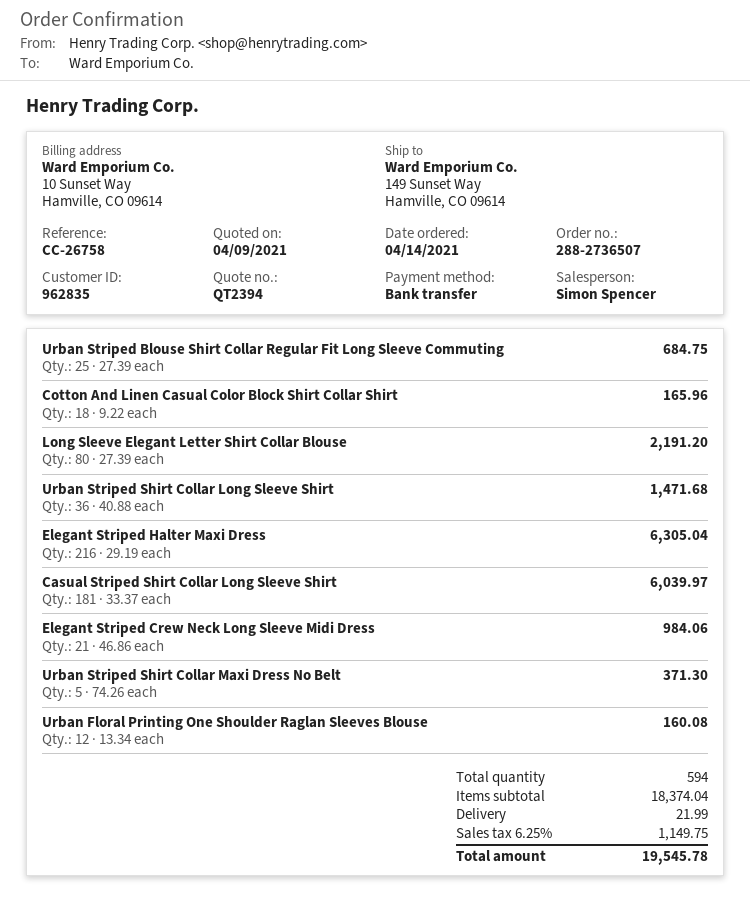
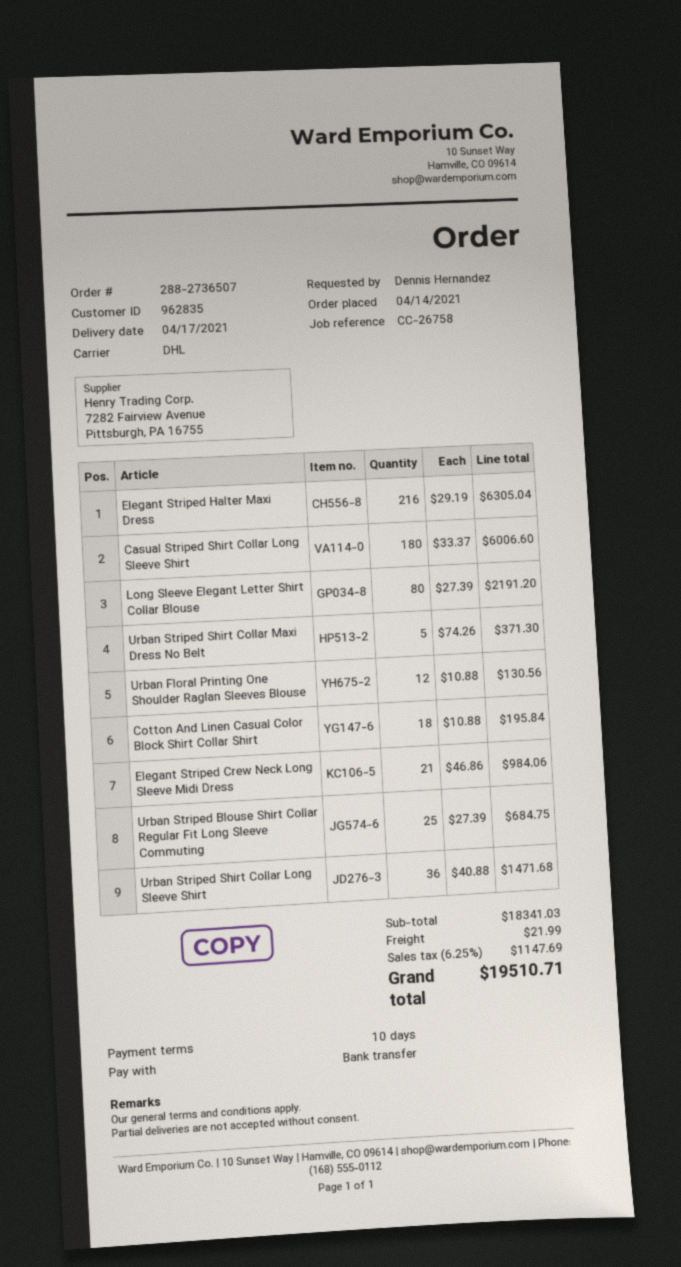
Cotton And Linen Casual Color Block Shirt Collar Shirt: 18 x 9.22 = 165.96 -> 18 x 10.88 = 195.84
Casual Striped Shirt Collar Long Sleeve Shirt: 181 x 33.37 = 6039.97 -> 180 x 33.37 = 6006.60
Urban Floral Printing One Shoulder Raglan Sleeves Blouse: 12 x 13.34 = 160.08 -> 12 x 10.88 = 130.56
subtotal: 18374.04 -> 18341.03
tax: 6.25% = 1149.75 -> 6.25% = 1147.69
total: 19545.78 -> 19510.71

